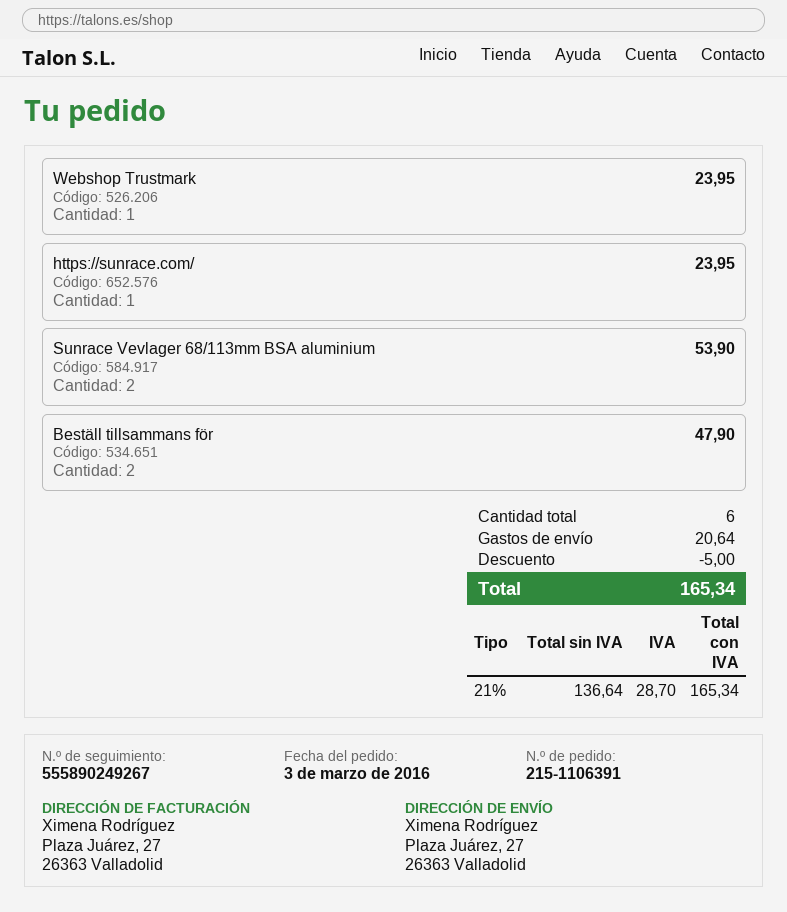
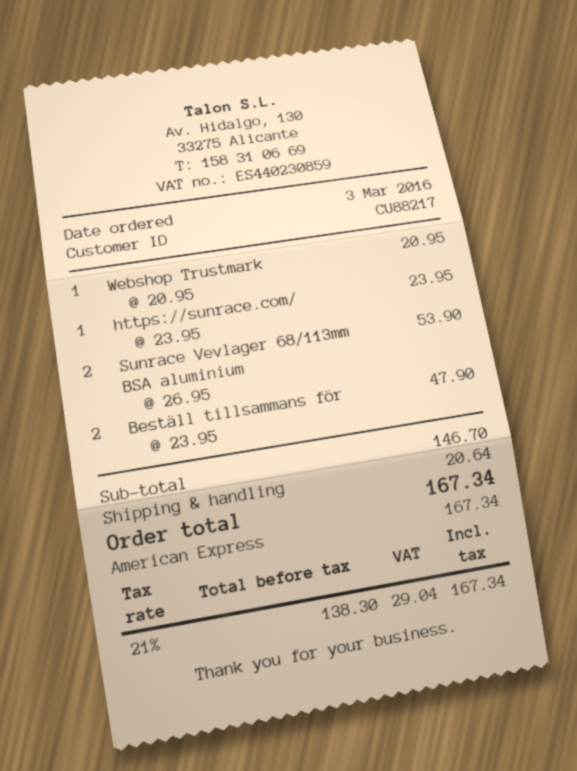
Webshop Trustmark: 1 for 23.95 -> 1 for 20.95
discount: 5.00 -> none
net: 136.64 -> 138.30
tax: 21% = 28.70 -> 21% = 29.04
total: 165.34 -> 167.34

